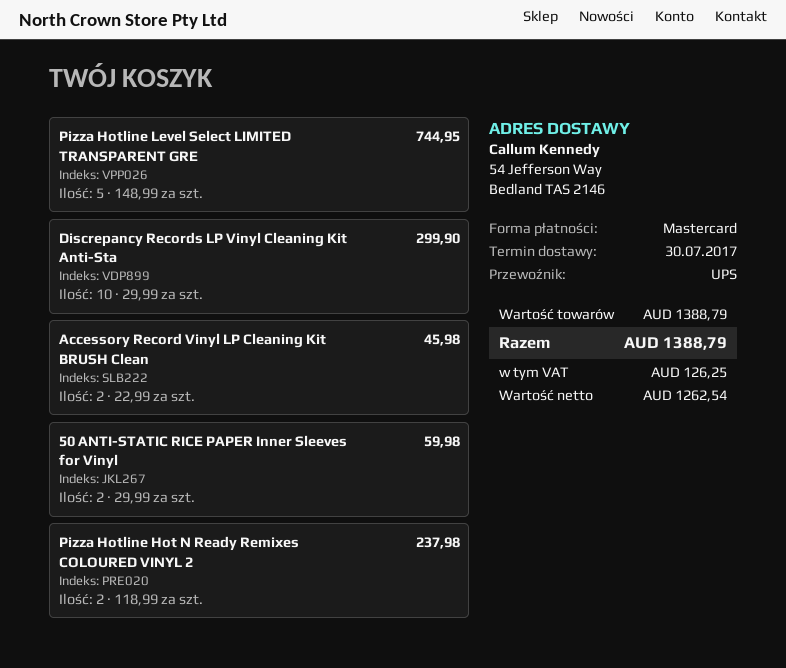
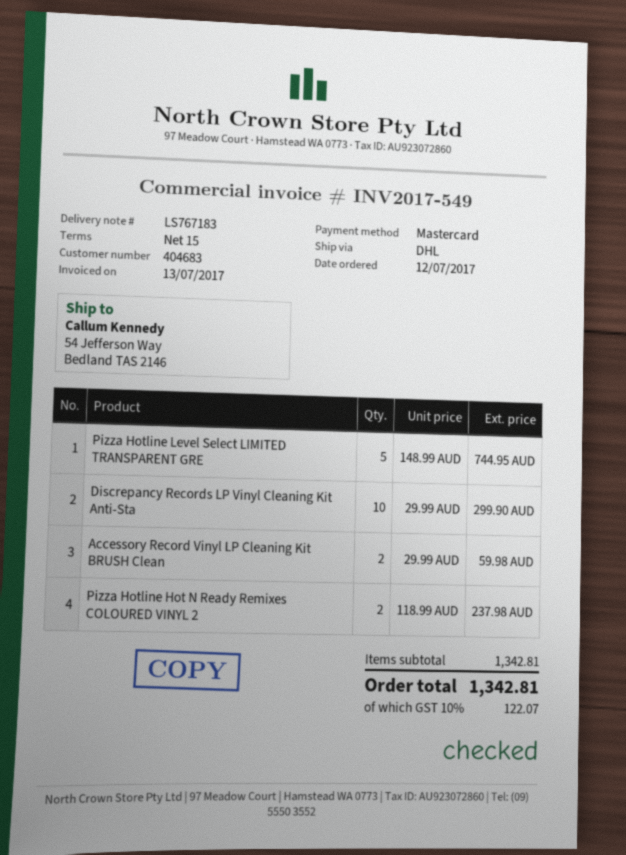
shipping method: UPS -> DHL
Accessory Record Vinyl LP Cleaning Kit BRUSH Clean: 2 x 22.99 = 45.98 -> 2 x 29.99 = 59.98
50 ANTI-STATIC RICE PAPER Inner Sleeves for Vinyl: 2 x 29.99 = 59.98 -> none
subtotal: 1388.79 -> 1342.81
tax: 126.25 -> 122.07
total: 1388.79 -> 1342.81

